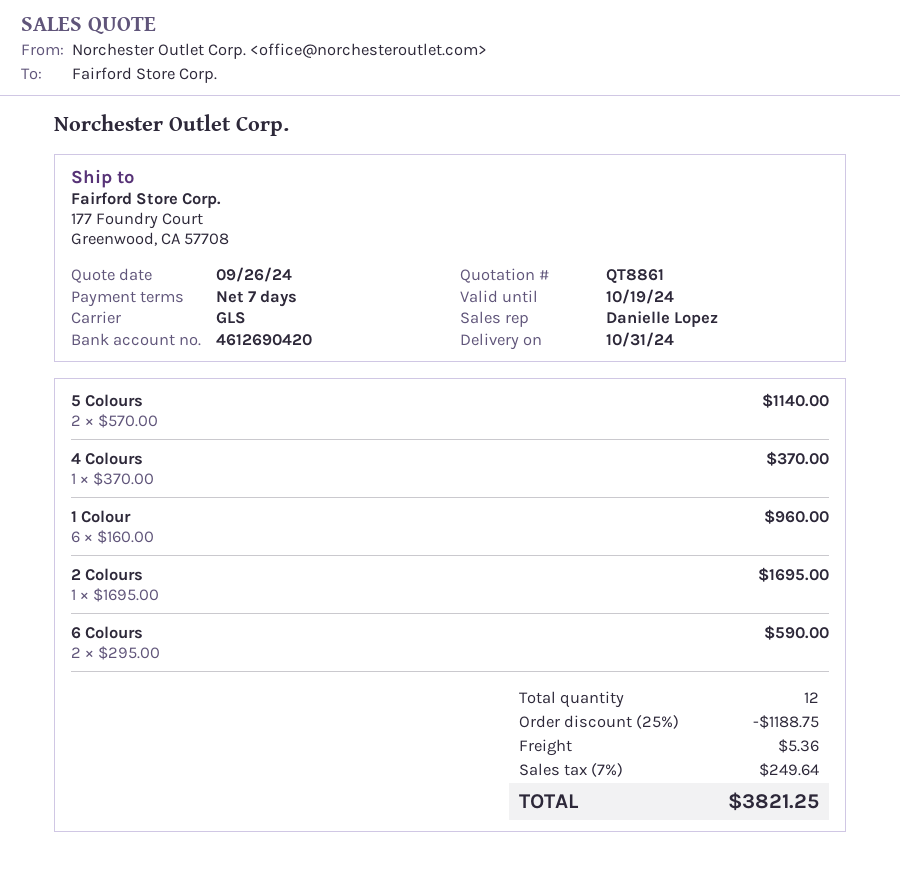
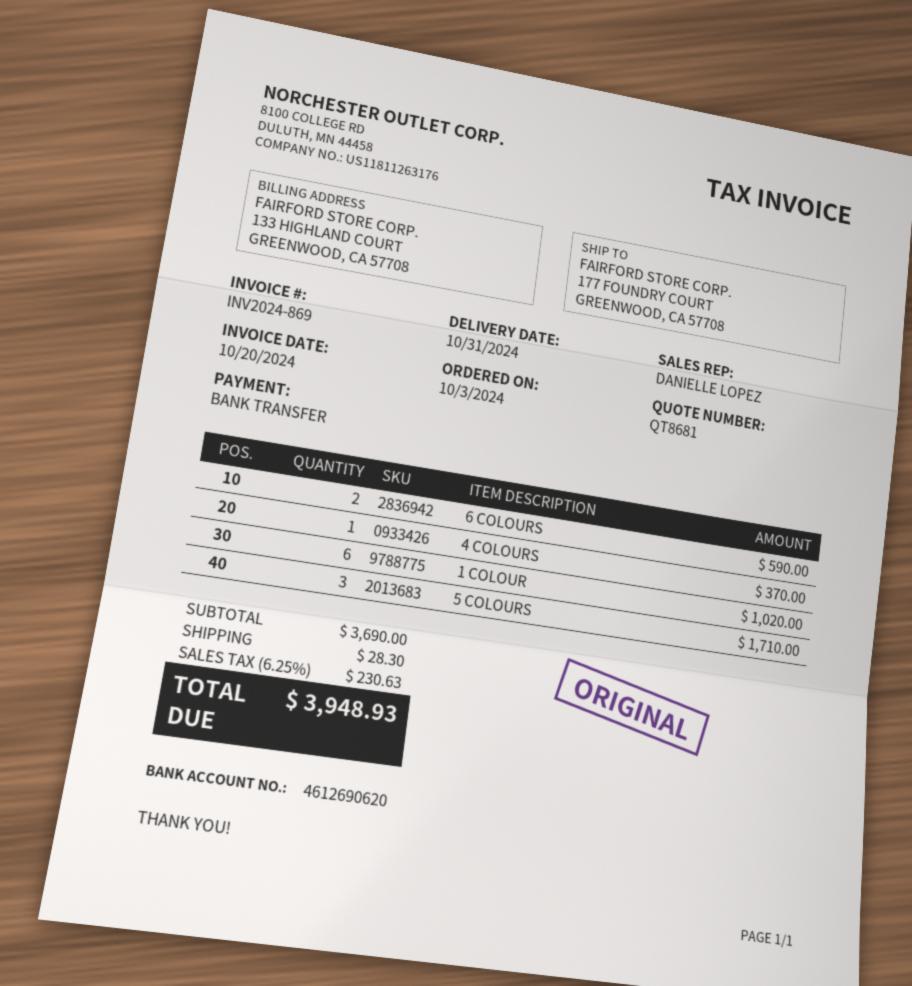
quote number: QT8861 -> QT8681
bank account: 4612690420 -> 4612690620
5 Colours: 2 for 1140.00 -> 3 for 1710.00
1 Colour: 6 for 960.00 -> 6 for 1020.00
2 Colours: 1 for 1695.00 -> none
discount: 25% = 1188.75 -> none
shipping: 5.36 -> 28.30
tax: 7% = 249.64 -> 6.25% = 230.63
total: 3821.25 -> 3948.93

